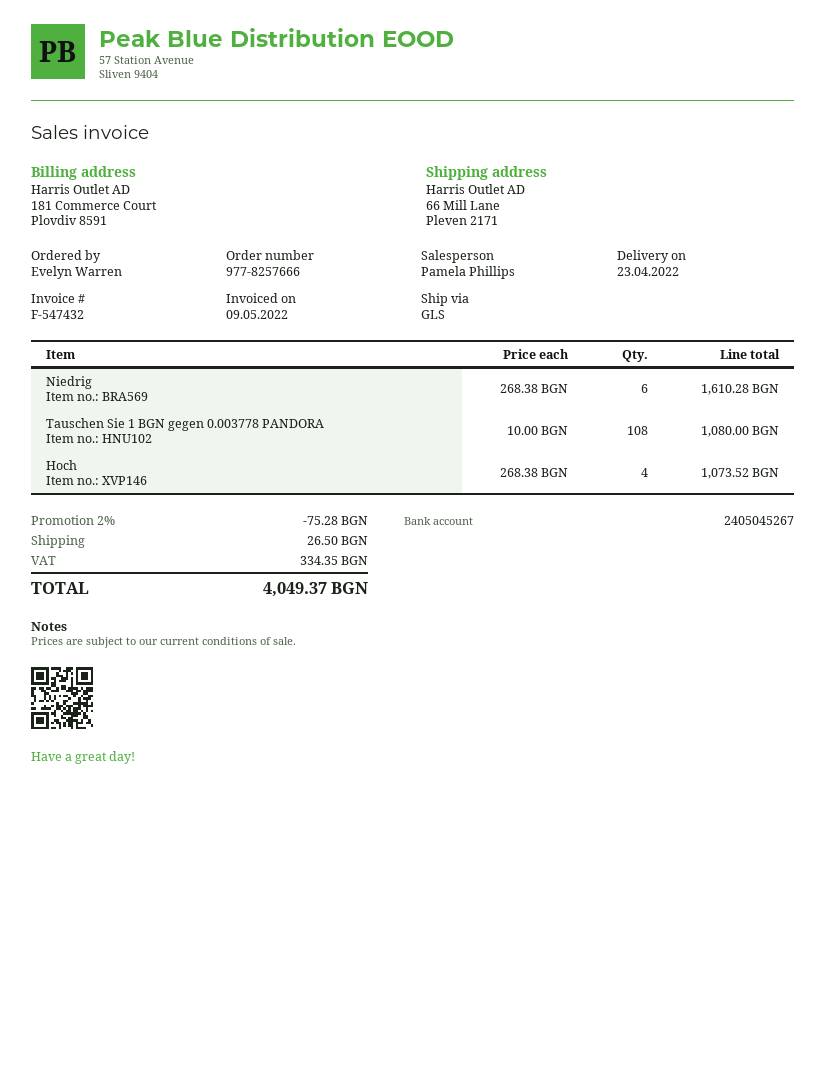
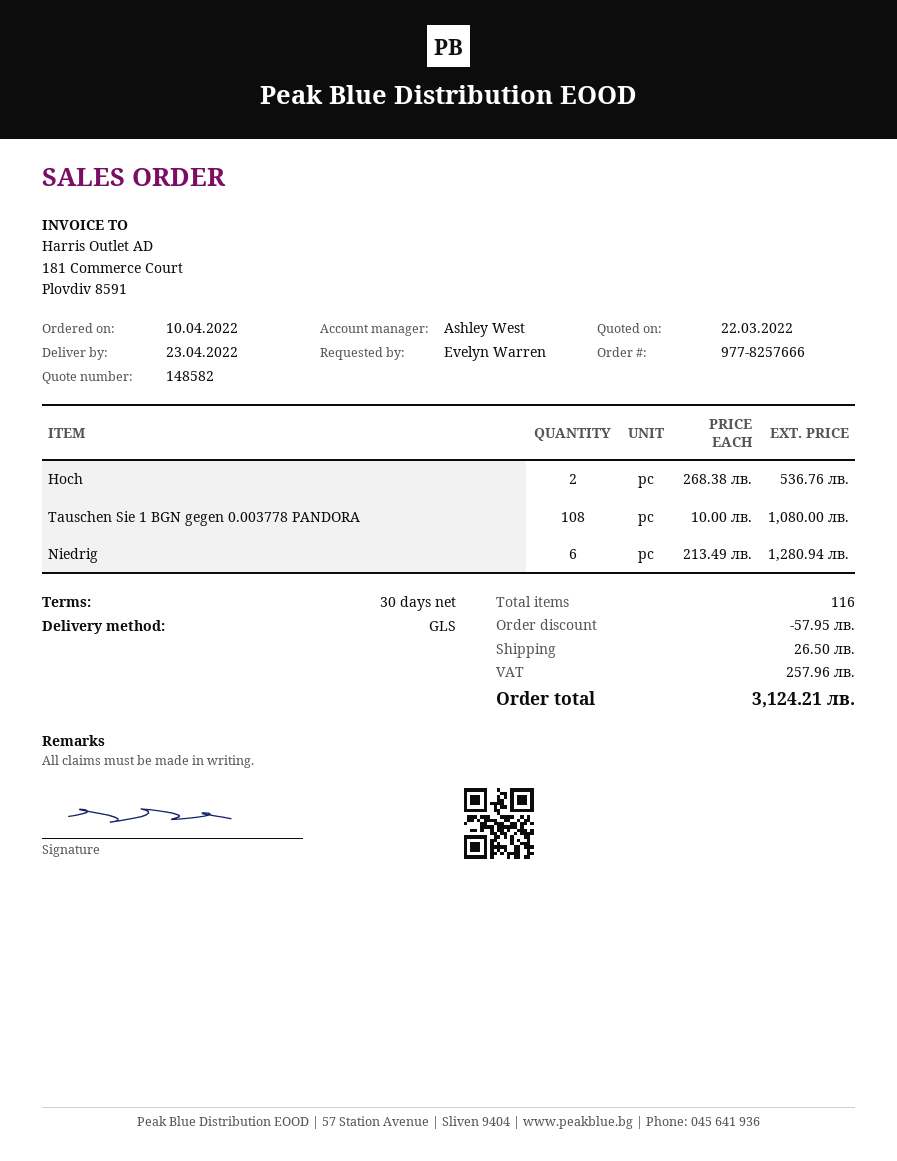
sales rep: Pamela Phillips -> Ashley West
Niedrig: 6 x 268.38 = 1610.28 -> 6 x 213.49 = 1280.94
Hoch: 4 x 268.38 = 1073.52 -> 2 x 268.38 = 536.76
discount: 75.28 -> 57.95
tax: 334.35 -> 257.96
total: 4049.37 -> 3124.21

